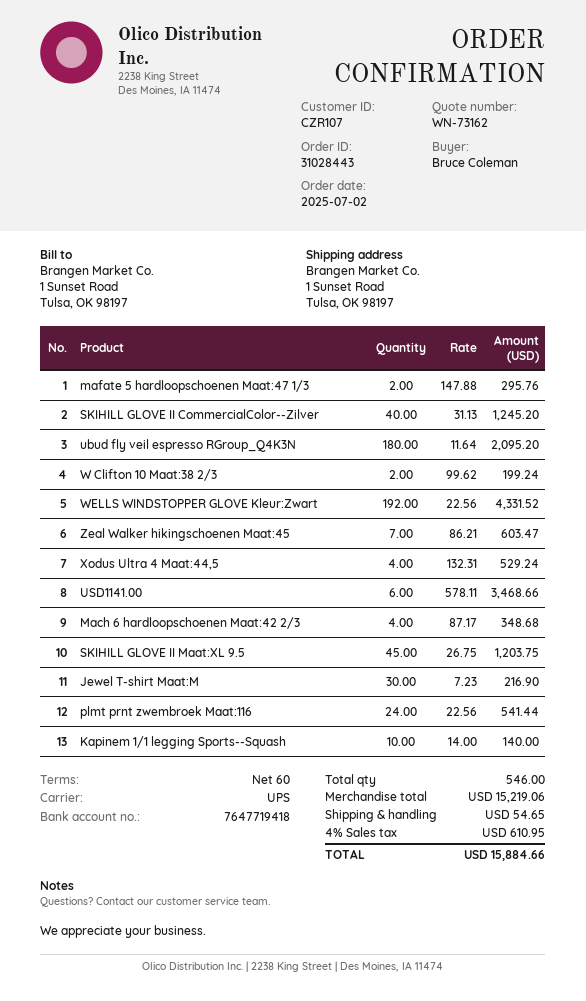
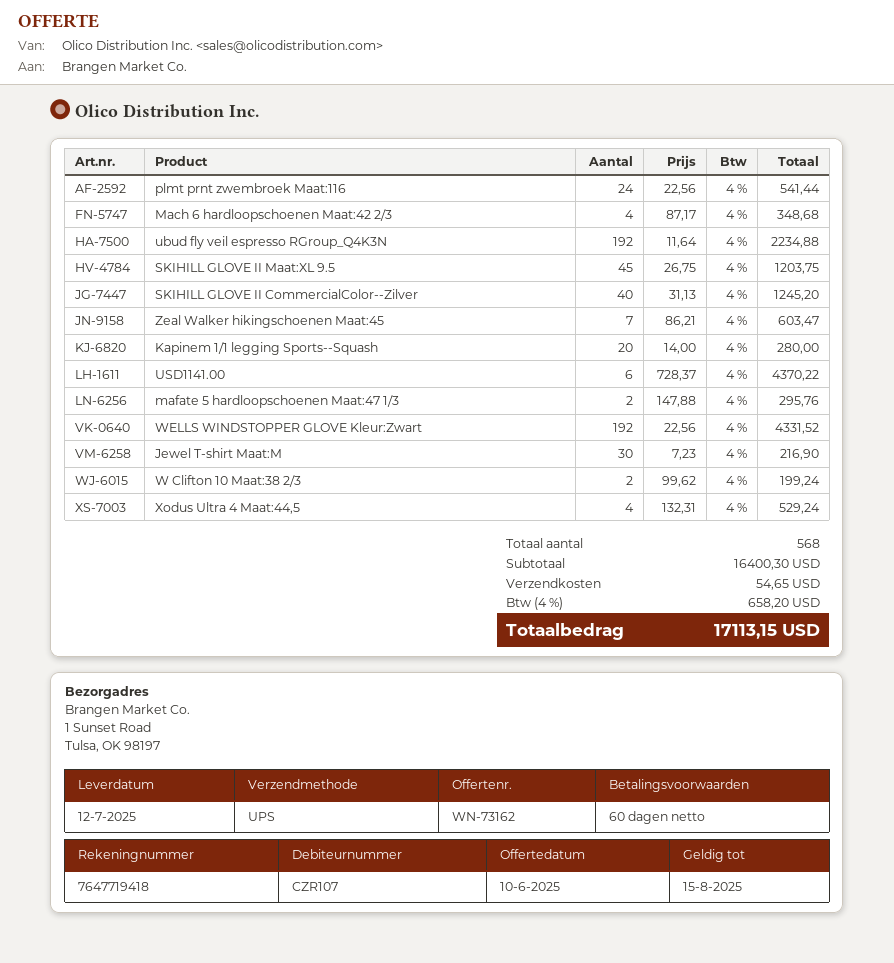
ubud fly veil espresso RGroup_Q4K3N: 180 x 11.64 = 2095.20 -> 192 x 11.64 = 2234.88
USD1141.00: 6 x 578.11 = 3468.66 -> 6 x 728.37 = 4370.22
Kapinem 1/1 legging Sports--Squash: 10 x 14.00 = 140.00 -> 20 x 14.00 = 280.00
total quantity: 546 -> 568
subtotal: 15219.06 -> 16400.30
tax: 4% = 610.95 -> 4% = 658.20
total: 15884.66 -> 17113.15

